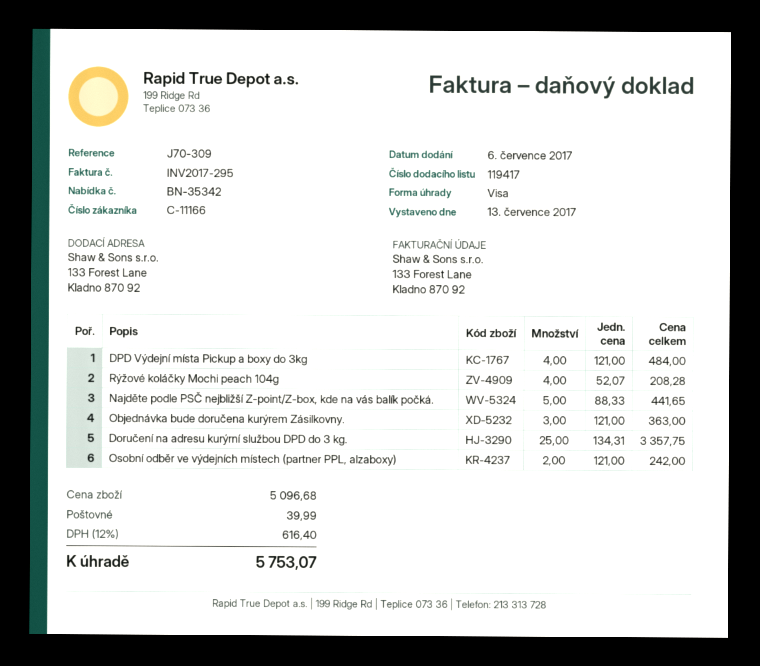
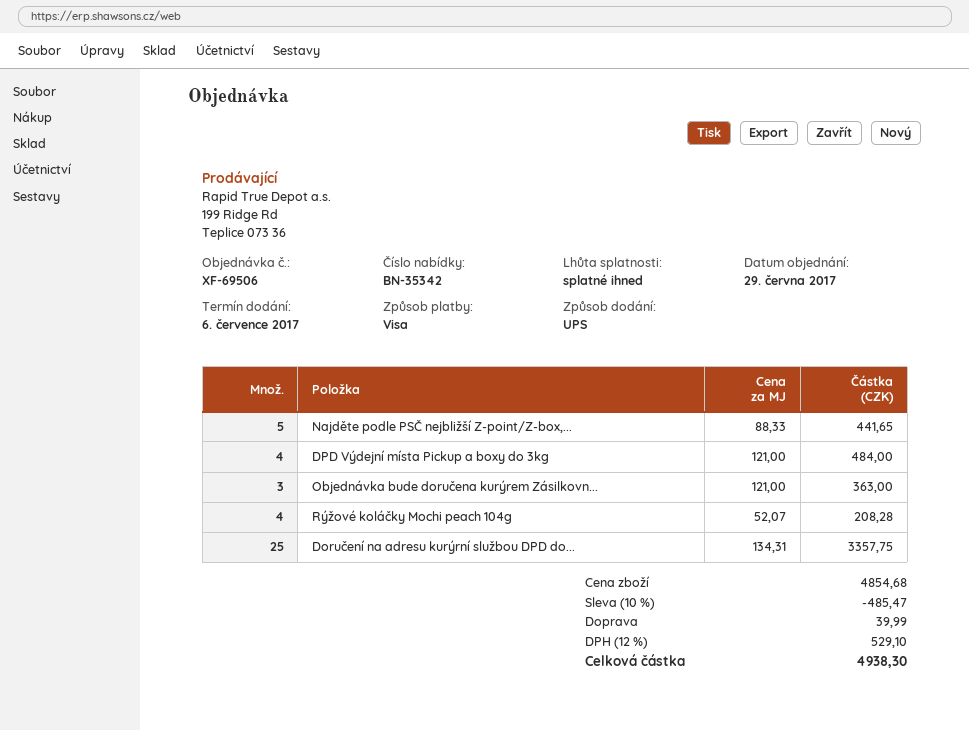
Osobní odběr ve výdejních místech (partner PPL, alzaboxy): 2 x 121.00 = 242.00 -> none
subtotal: 5096.68 -> 4854.68
discount: none -> 10% = 485.47
tax: 12% = 616.40 -> 12% = 529.10
total: 5753.07 -> 4938.30

